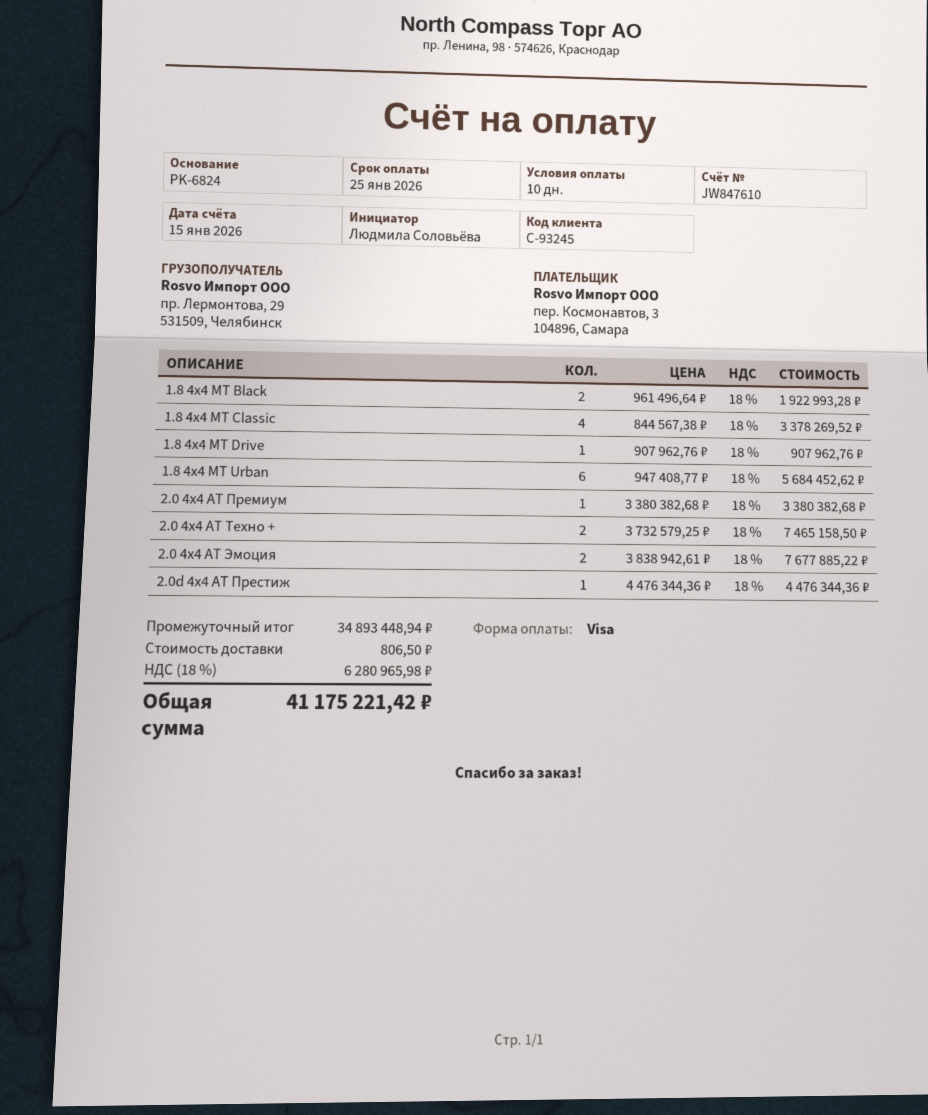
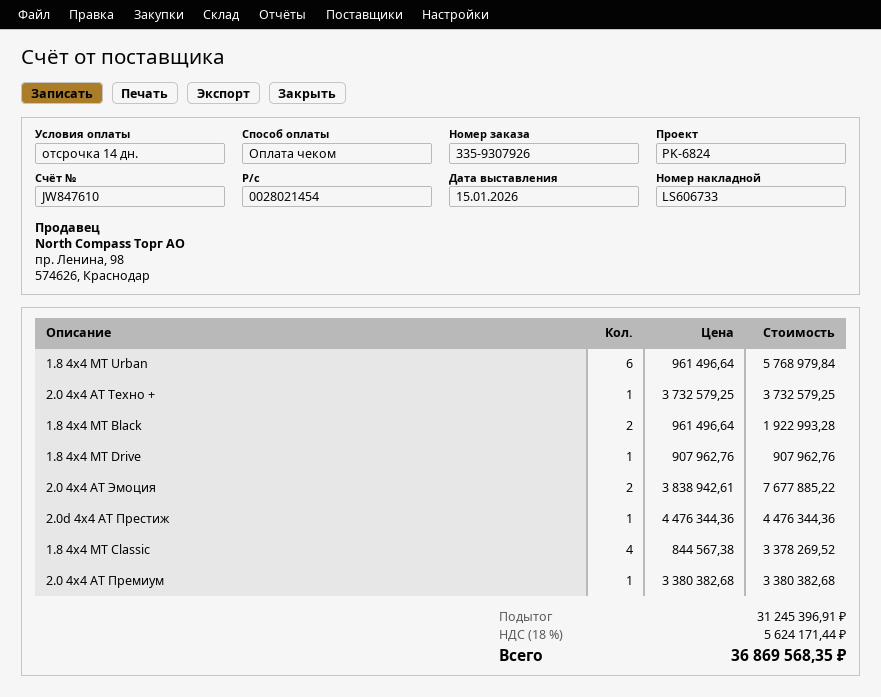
payment terms: 10 days -> 14 days
payment method: Visa -> cheque
1.8 4x4 MT Urban: 6 x 947408.77 = 5684452.62 -> 6 x 961496.64 = 5768979.84
2.0 4x4 AT Техно +: 2 x 3732579.25 = 7465158.50 -> 1 x 3732579.25 = 3732579.25
subtotal: 34893448.94 -> 31245396.91
shipping: 806.50 -> none
tax: 18% = 6280965.98 -> 18% = 5624171.44
total: 41175221.42 -> 36869568.35

